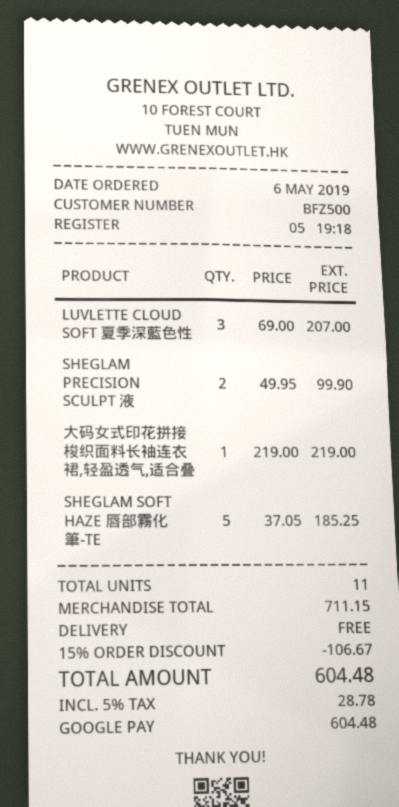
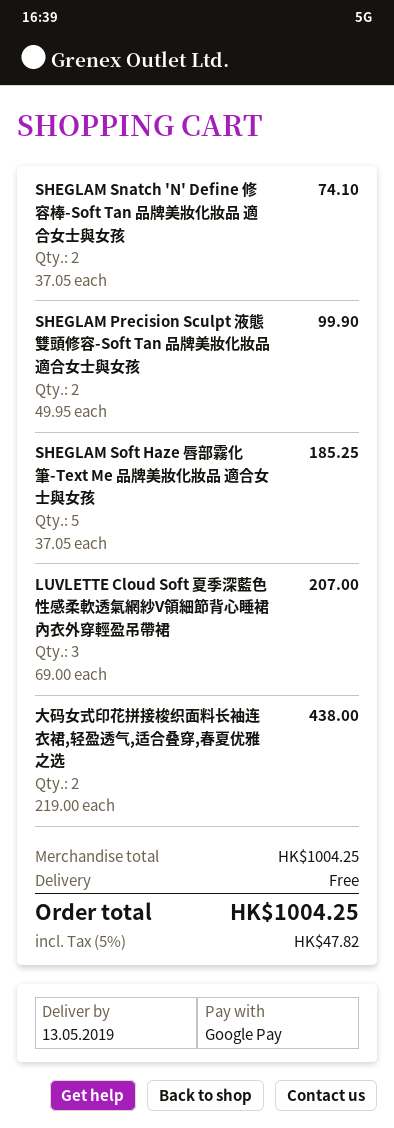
大码女式印花拼接梭织面料长袖连衣裙,轻盈透气,适合叠: 1 x 219.00 = 219.00 -> 2 x 219.00 = 438.00
SHEGLAM Snatch 'N' Define 修容棒-Soft Tan 品牌美妝化妝品 適合女士與女孩: none -> 2 x 37.05 = 74.10
subtotal: 711.15 -> 1004.25
discount: 15% = 106.67 -> none
tax: 5% = 28.78 -> 5% = 47.82
total: 604.48 -> 1004.25

